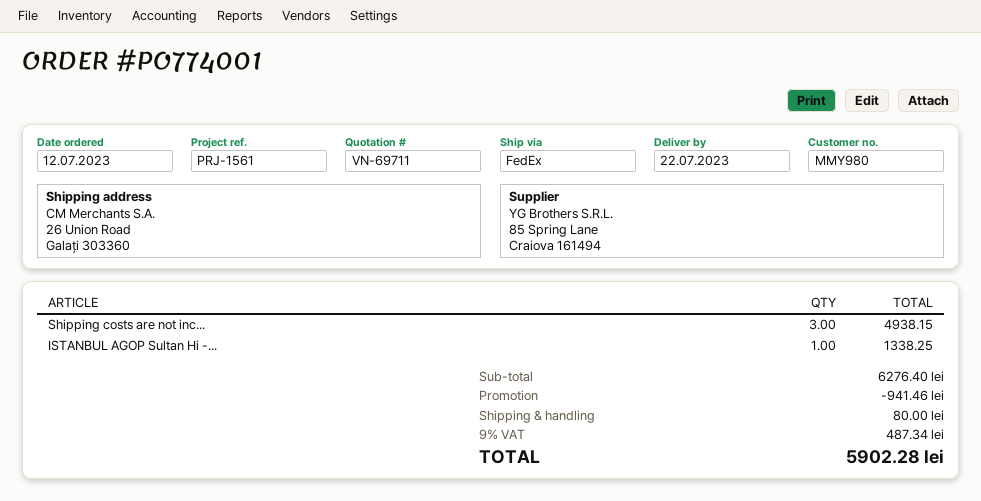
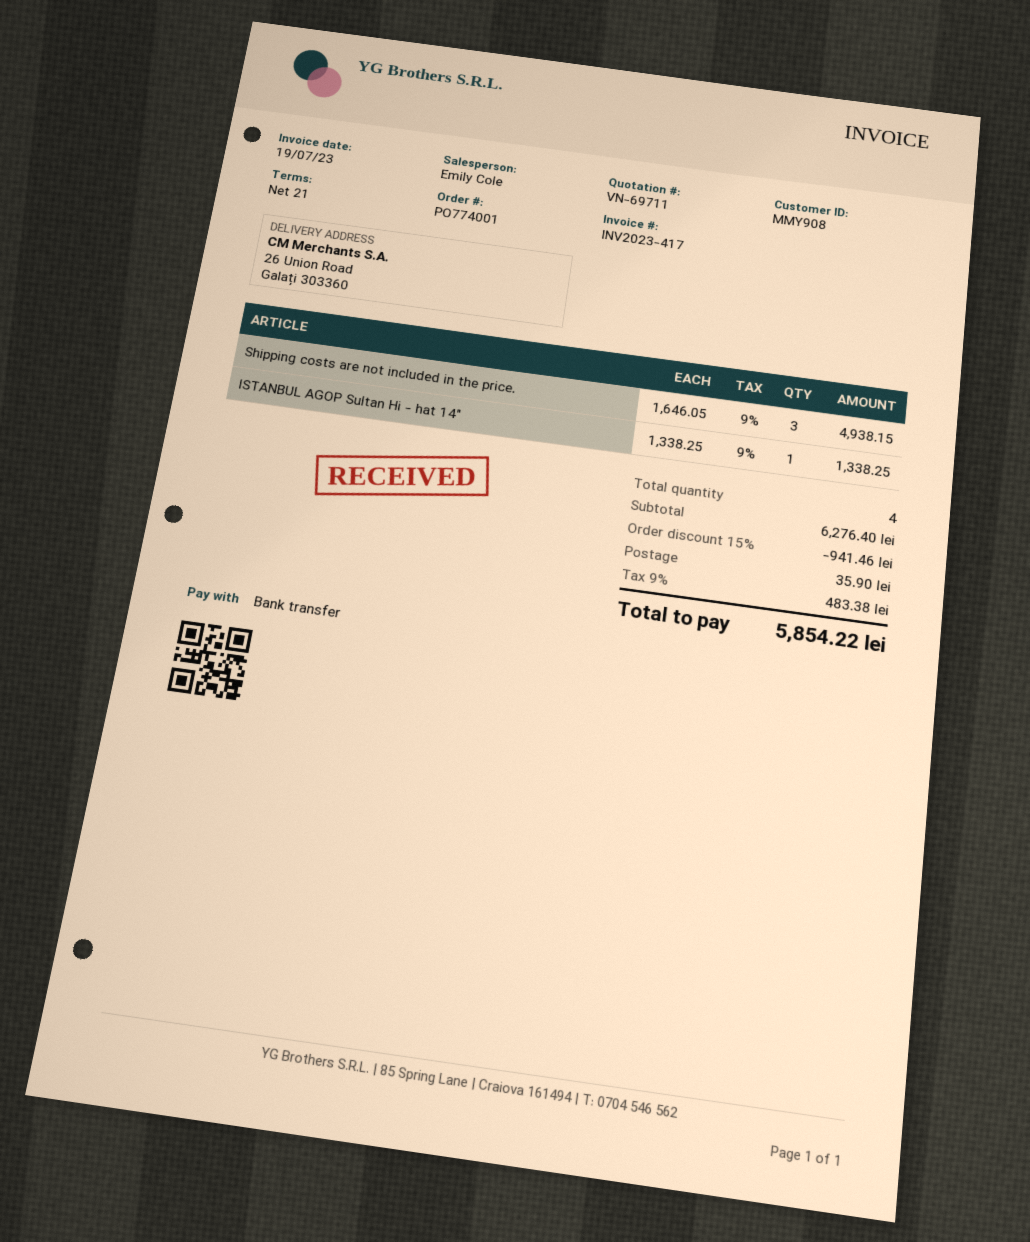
customer number: MMY980 -> MMY908
shipping: 80.00 -> 35.90
tax: 9% = 487.34 -> 9% = 483.38
total: 5902.28 -> 5854.22

